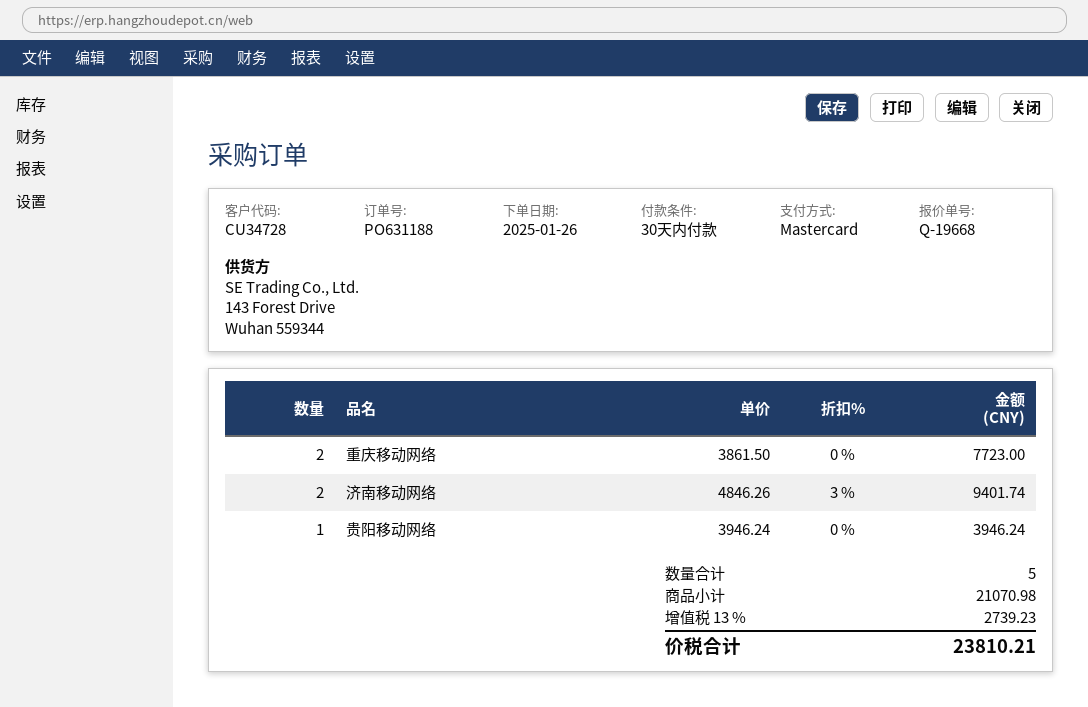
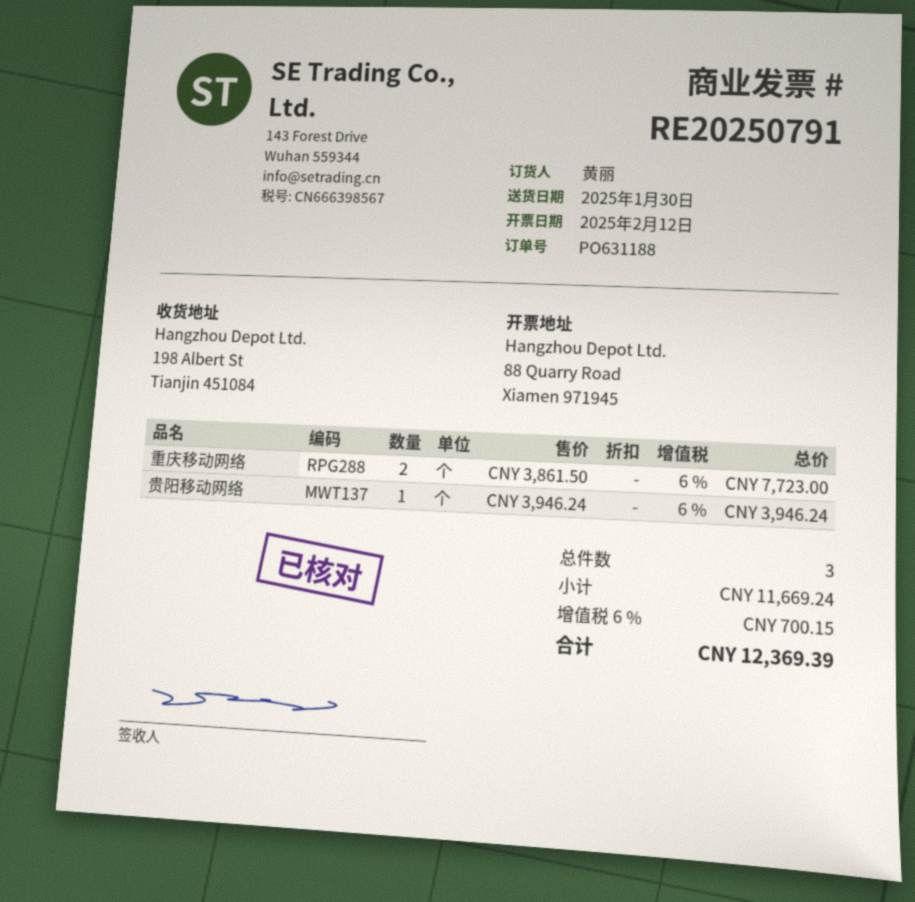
济南移动网络: 2 x 4846.26 - 3% = 9401.74 -> none
total quantity: 5 -> 3
subtotal: 21070.98 -> 11669.24
tax: 13% = 2739.23 -> 6% = 700.15
total: 23810.21 -> 12369.39

